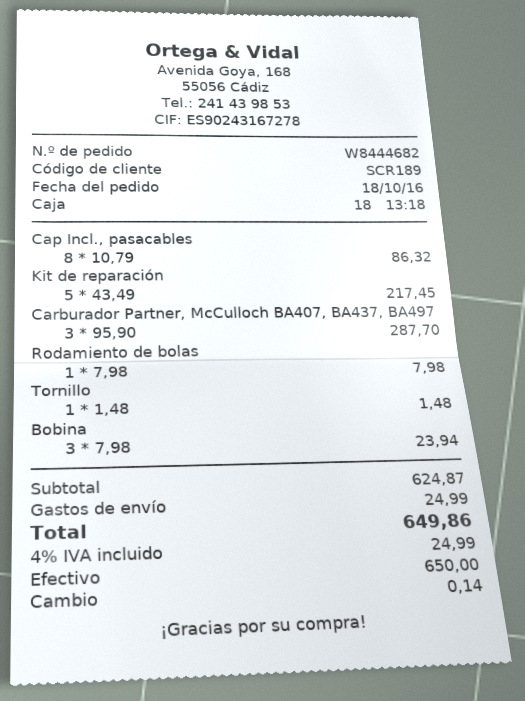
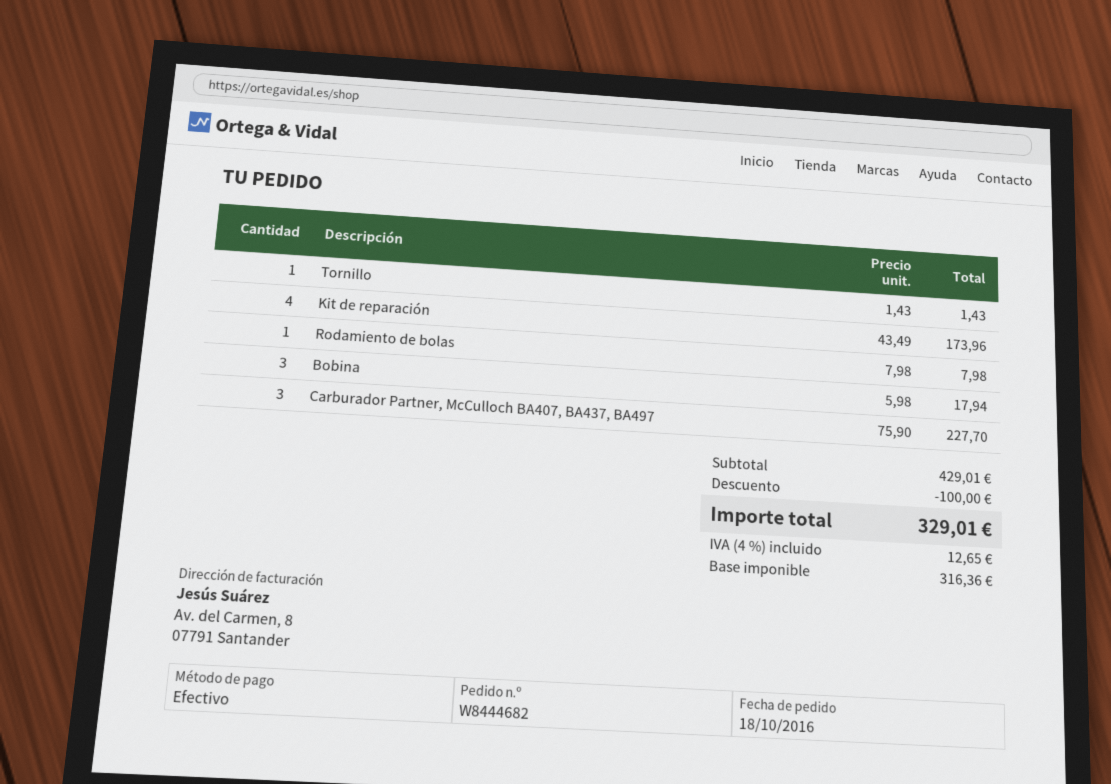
Cap Incl., pasacables: 8 x 10.79 = 86.32 -> none
Kit de reparación: 5 x 43.49 = 217.45 -> 4 x 43.49 = 173.96
Carburador Partner, McCulloch BA407, BA437, BA497: 3 x 95.90 = 287.70 -> 3 x 75.90 = 227.70
Tornillo: 1 x 1.48 = 1.48 -> 1 x 1.43 = 1.43
Bobina: 3 x 7.98 = 23.94 -> 3 x 5.98 = 17.94
subtotal: 624.87 -> 429.01
discount: none -> 100.00
shipping: 24.99 -> none
tax: 4% = 24.99 -> 4% = 12.65
total: 649.86 -> 329.01

